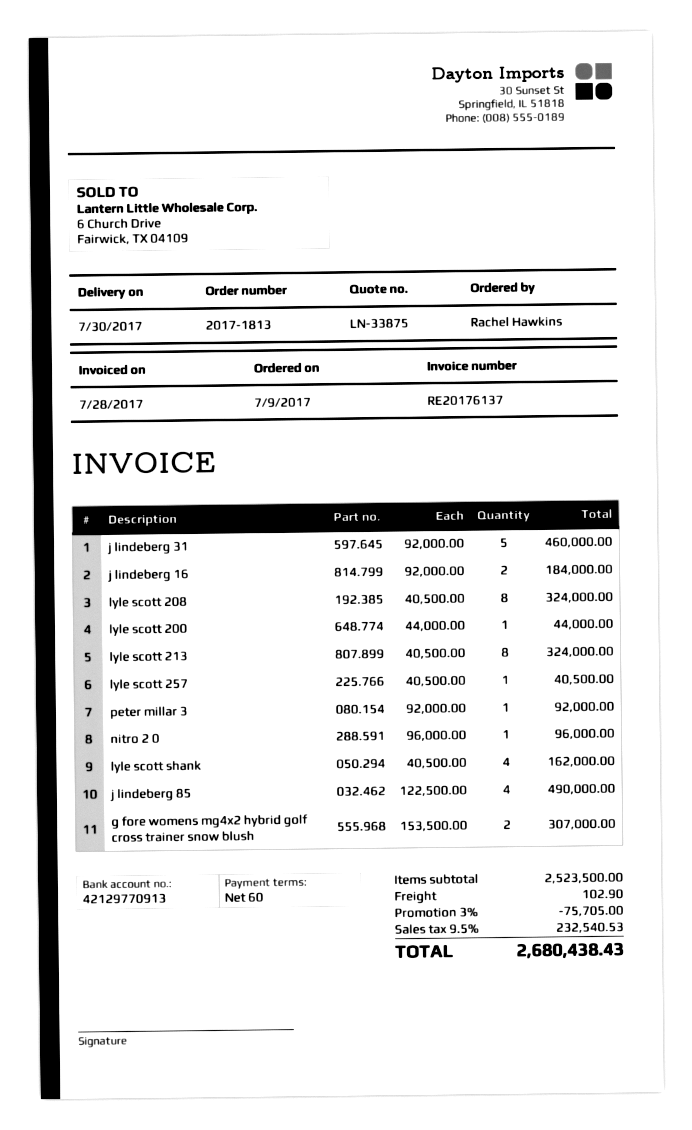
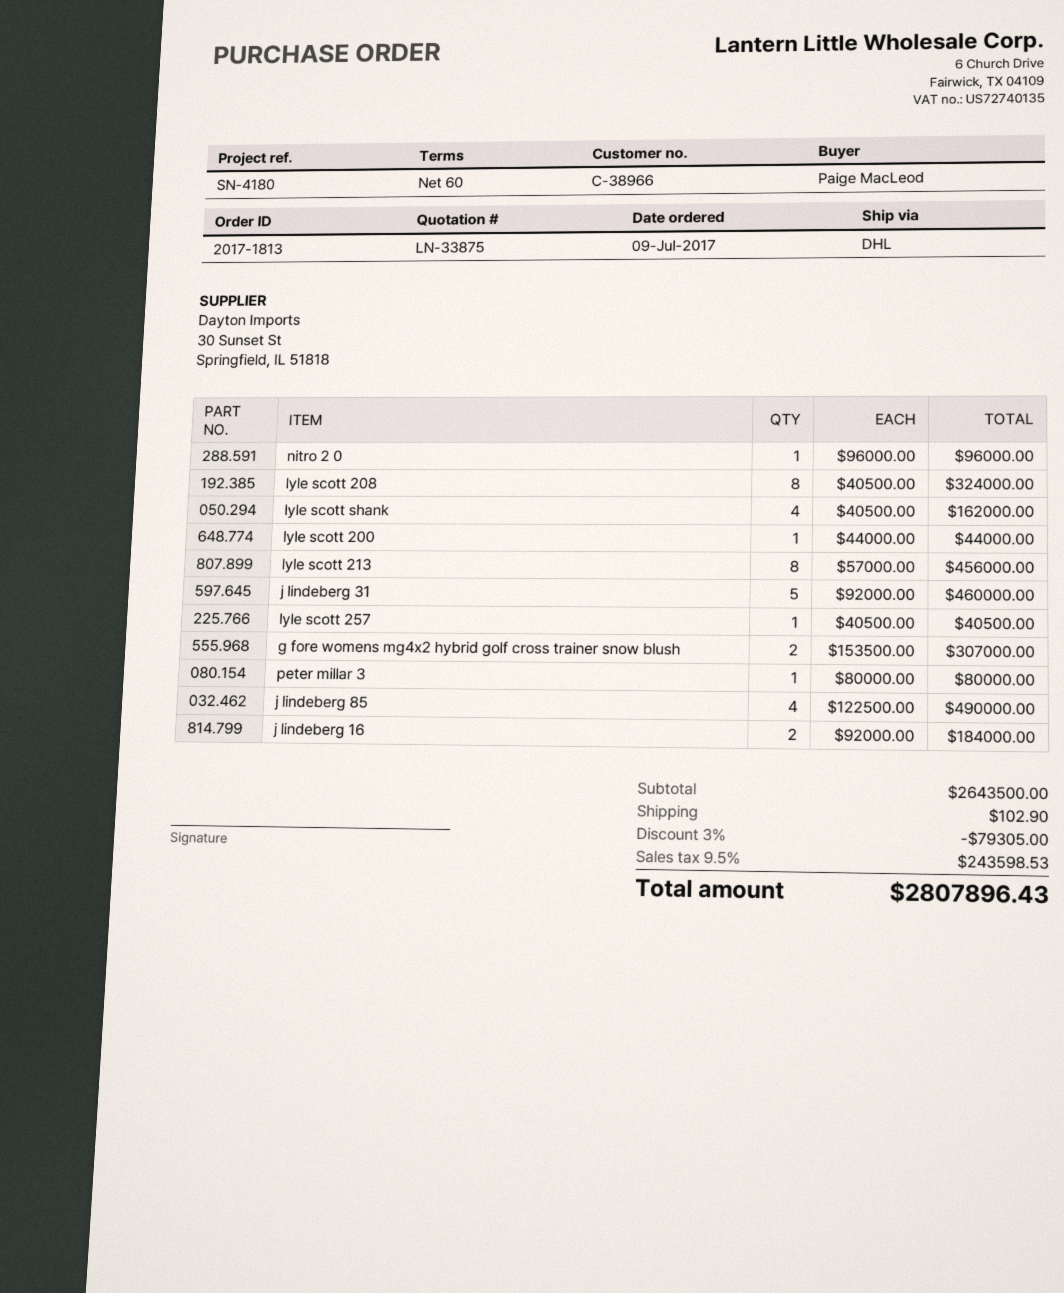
ordered by: Rachel Hawkins -> Paige MacLeod
lyle scott 213: 8 x 40500.00 = 324000.00 -> 8 x 57000.00 = 456000.00
peter millar 3: 1 x 92000.00 = 92000.00 -> 1 x 80000.00 = 80000.00
subtotal: 2523500.00 -> 2643500.00
discount: 3% = 75705.00 -> 3% = 79305.00
tax: 9.5% = 232540.53 -> 9.5% = 243598.53
total: 2680438.43 -> 2807896.43

